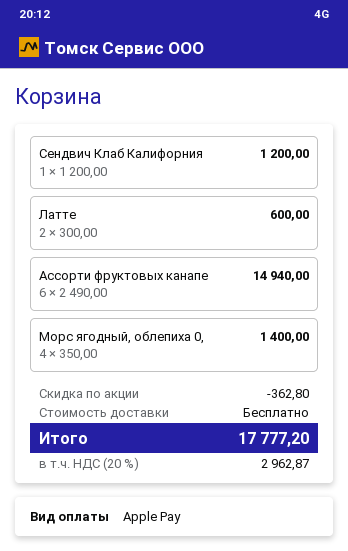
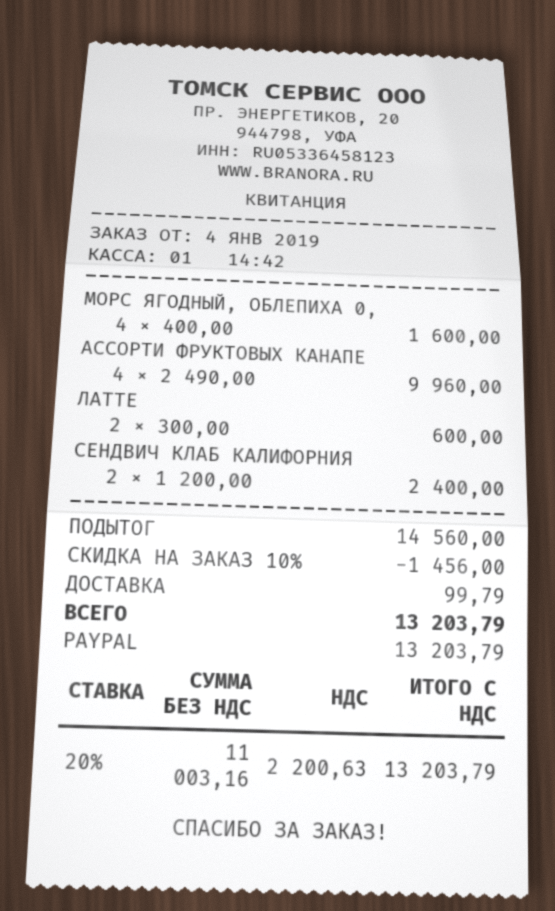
payment method: Apple Pay -> PayPal
Сендвич Клаб Калифорния: 1 x 1200.00 = 1200.00 -> 2 x 1200.00 = 2400.00
Ассорти фруктовых канапе: 6 x 2490.00 = 14940.00 -> 4 x 2490.00 = 9960.00
Морс ягодный, облепиха 0,: 4 x 350.00 = 1400.00 -> 4 x 400.00 = 1600.00
discount: 362.80 -> 1456.00
shipping: 0.00 -> 99.79
tax: 20% = 2962.87 -> 20% = 2200.63
total: 17777.20 -> 13203.79

